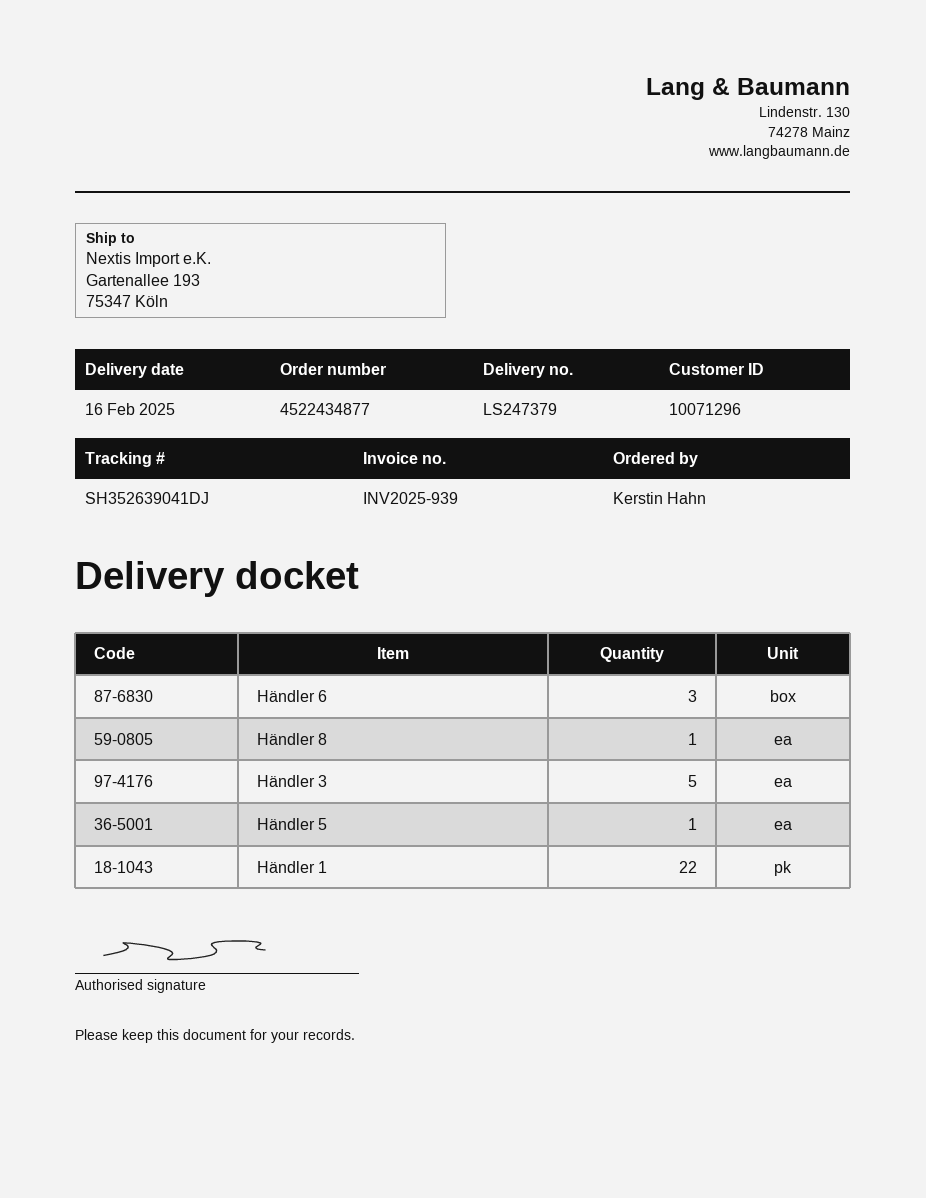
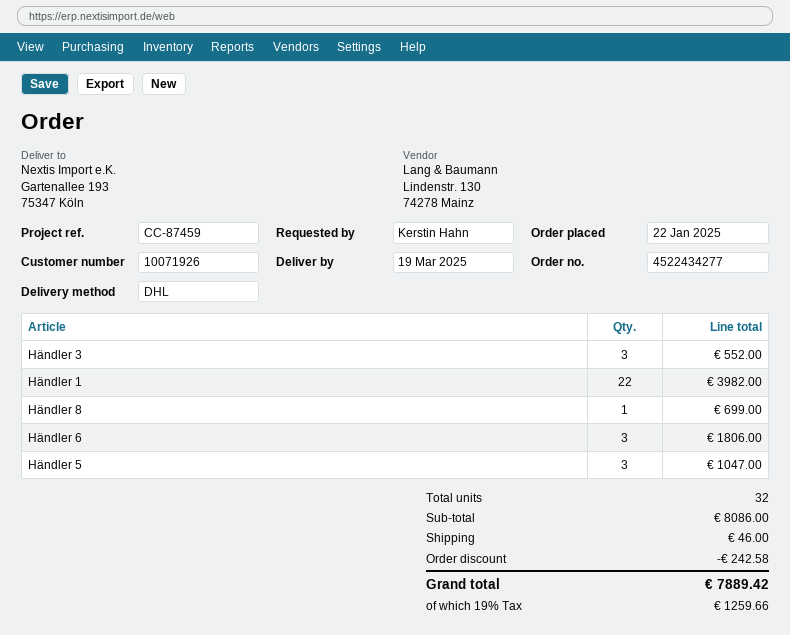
order number: 4522434877 -> 4522434277
delivery date: 2025-02-16 -> 2025-03-19
customer number: 10071296 -> 10071926
Händler 3: 5 -> 3
Händler 5: 1 -> 3

